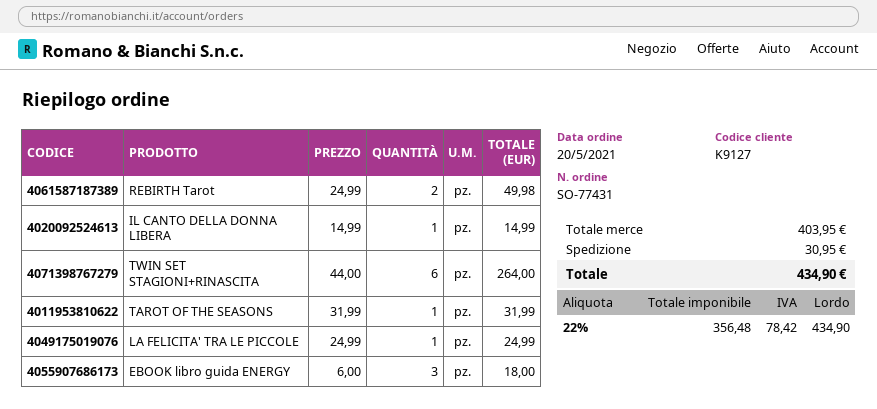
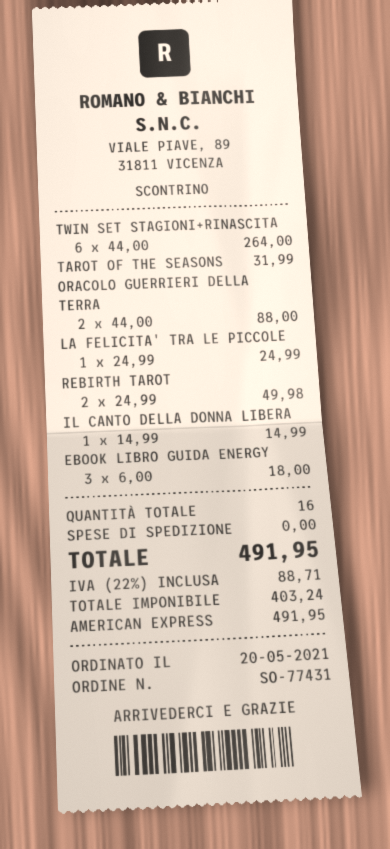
ORACOLO GUERRIERI DELLA TERRA: none -> 2 x 44.00 = 88.00
shipping: 30.95 -> 0.00
net: 356.48 -> 403.24
tax: 22% = 78.42 -> 22% = 88.71
total: 434.90 -> 491.95

